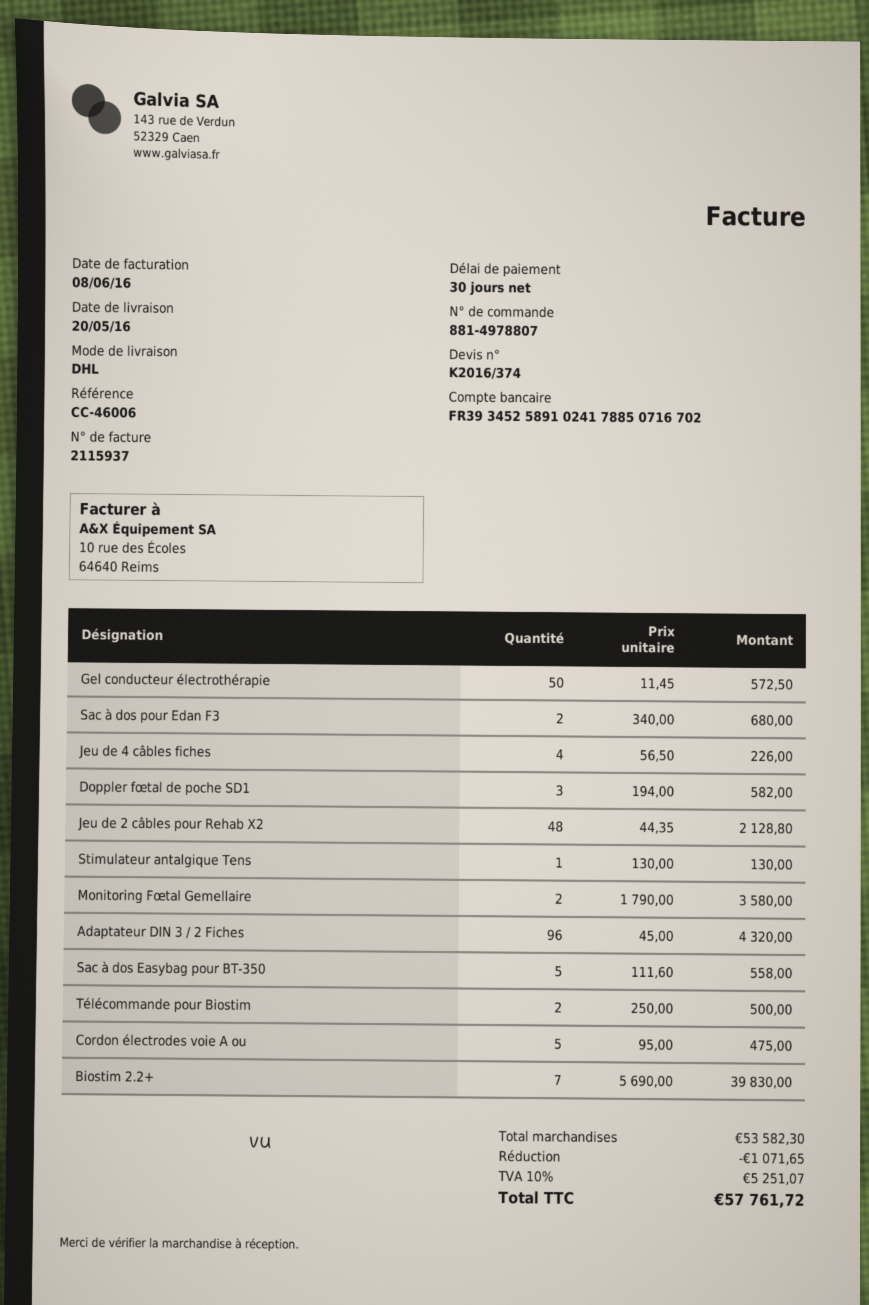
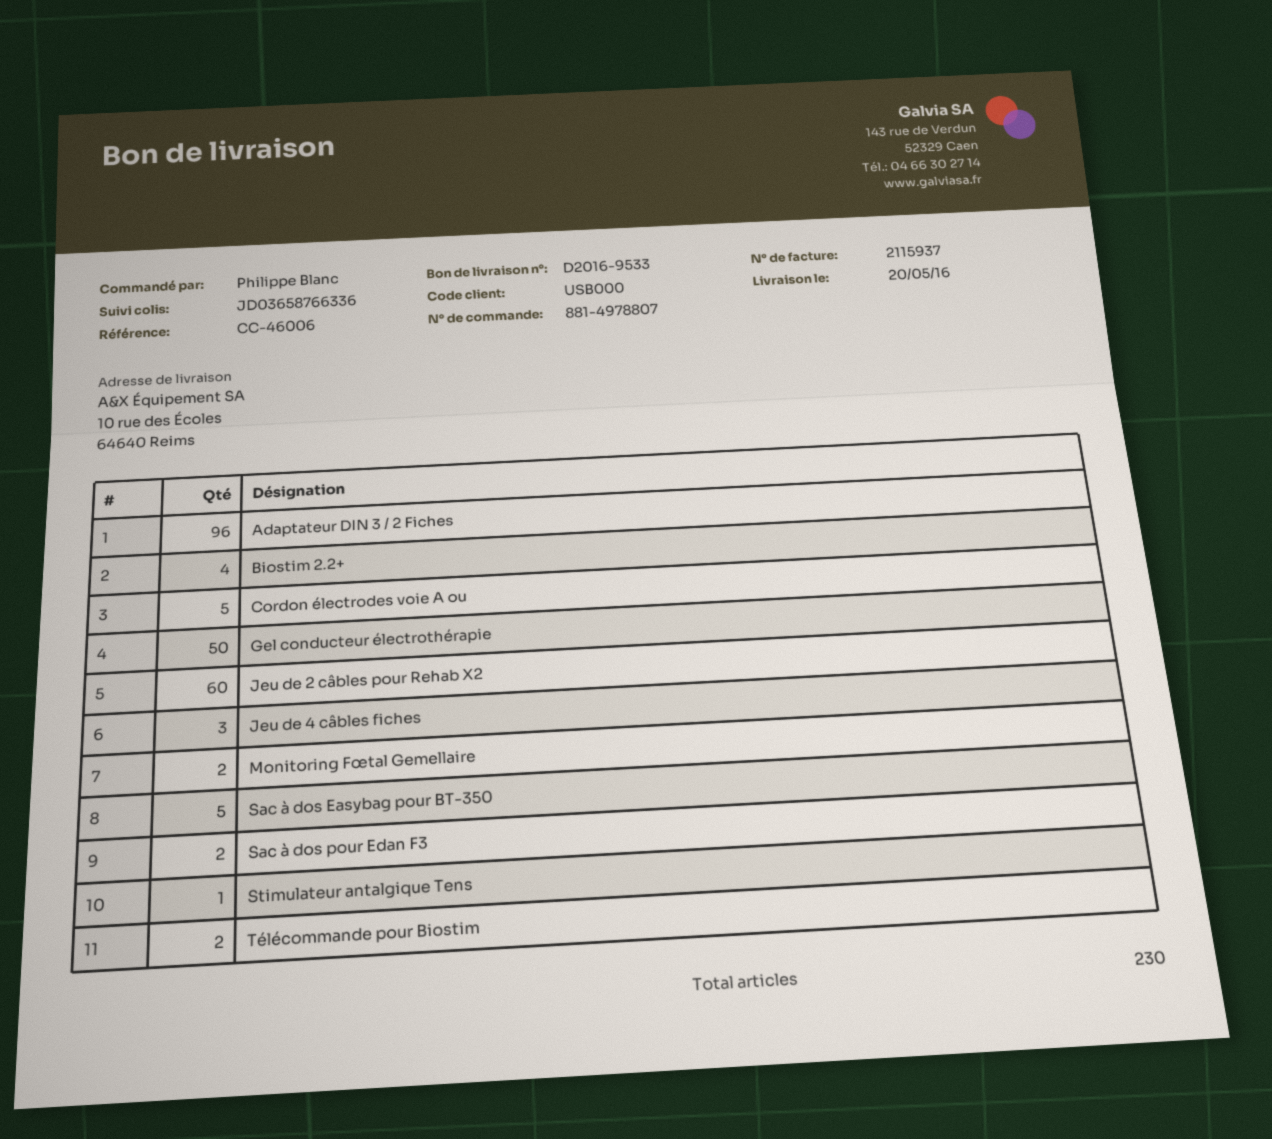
Jeu de 4 câbles fiches: 4 -> 3
Doppler fœtal de poche SD1: 3 -> none
Jeu de 2 câbles pour Rehab X2: 48 -> 60
Biostim 2.2+: 7 -> 4

